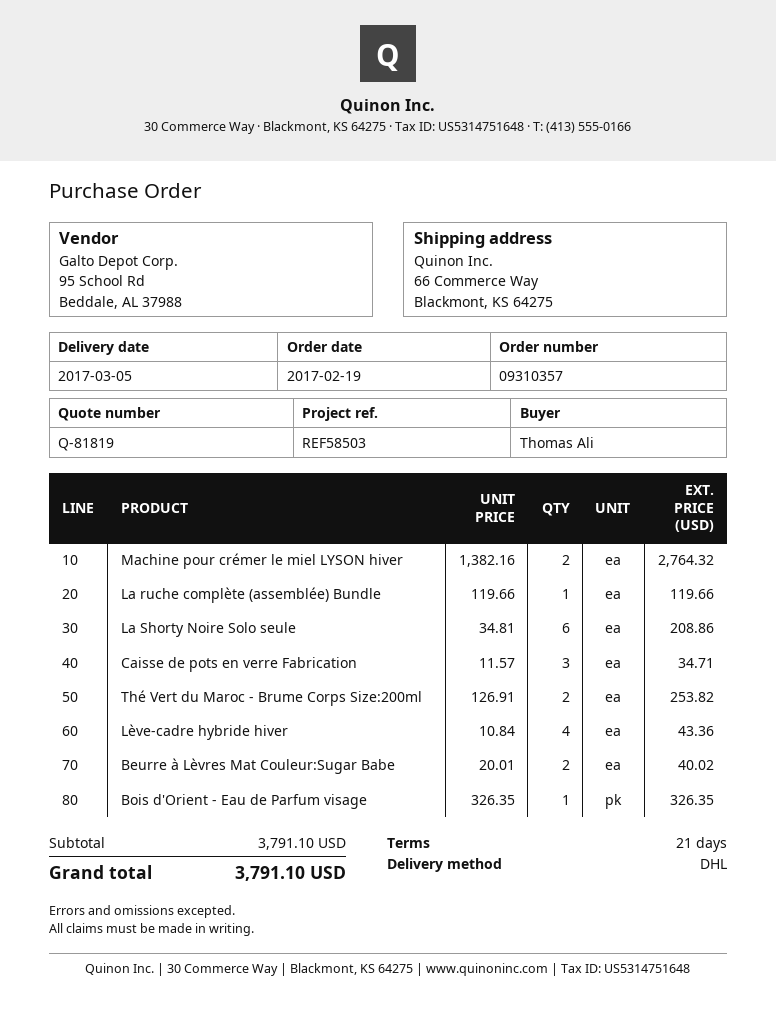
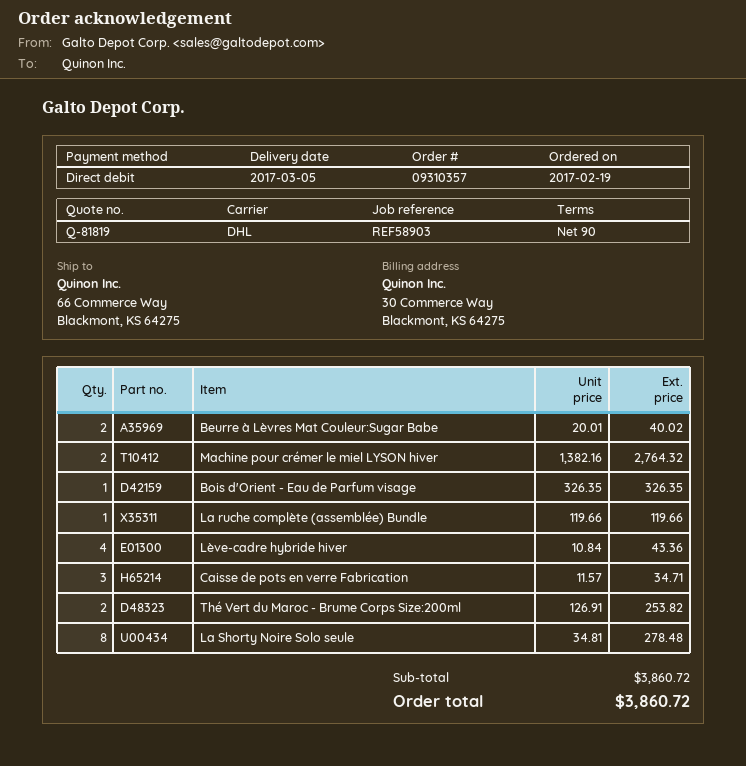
payment terms: 21 days -> 90 days
reference: REF58503 -> REF58903
La Shorty Noire Solo seule: 6 x 34.81 = 208.86 -> 8 x 34.81 = 278.48
subtotal: 3791.10 -> 3860.72
total: 3791.10 -> 3860.72

